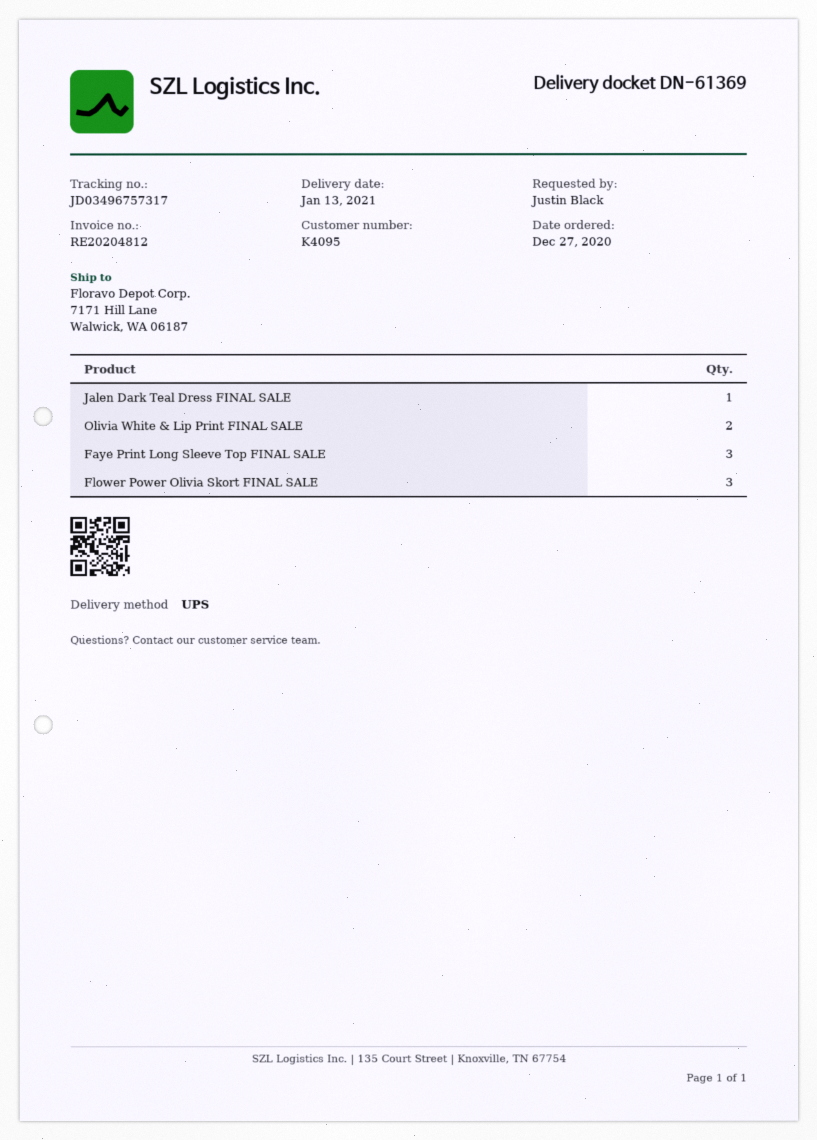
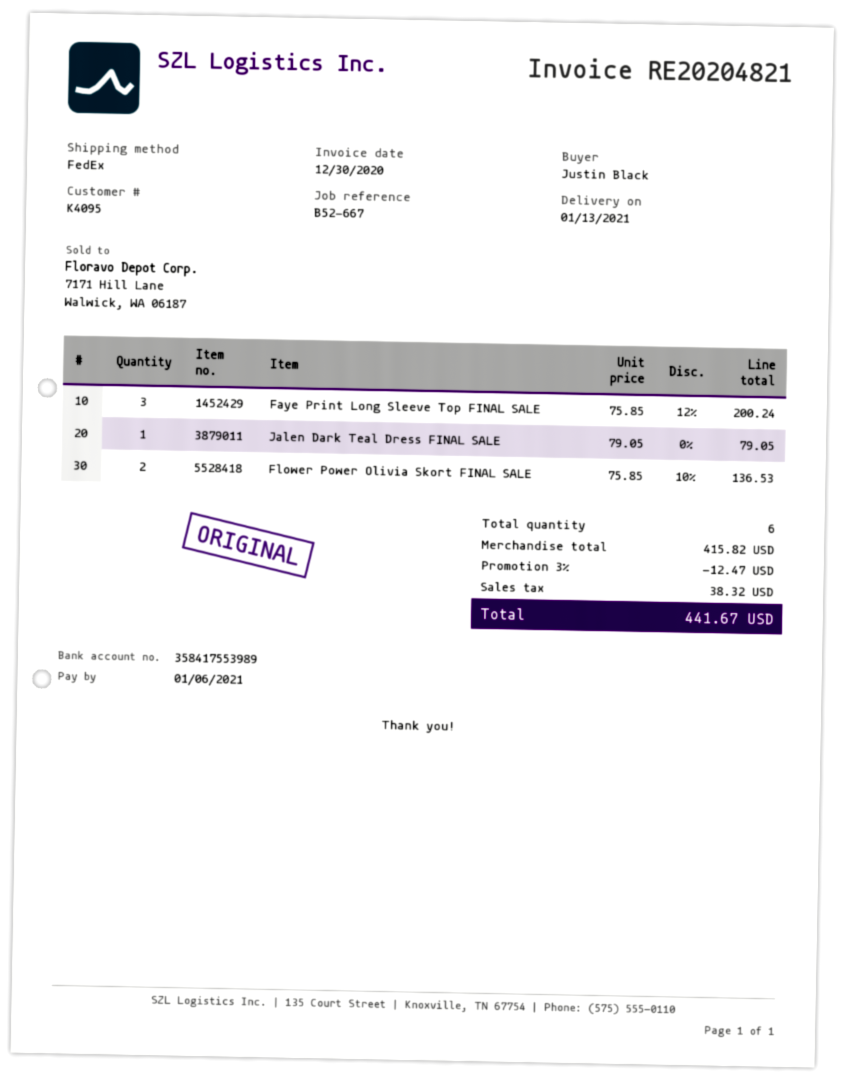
invoice number: RE20204812 -> RE20204821
shipping method: UPS -> FedEx
Olivia White & Lip Print FINAL SALE: 2 -> none
Flower Power Olivia Skort FINAL SALE: 3 -> 2

